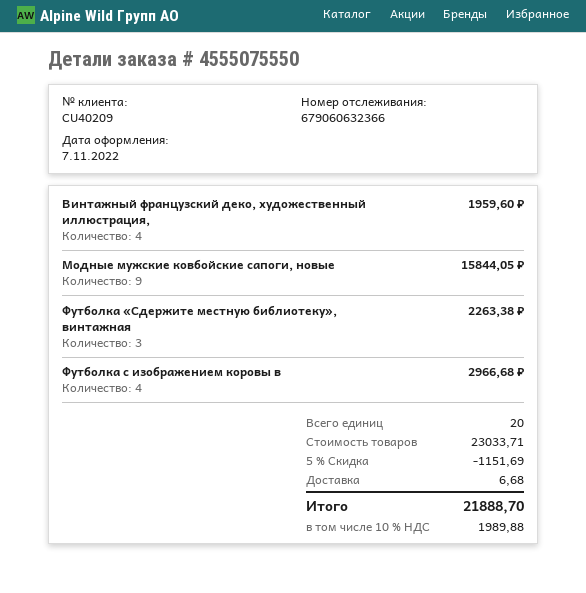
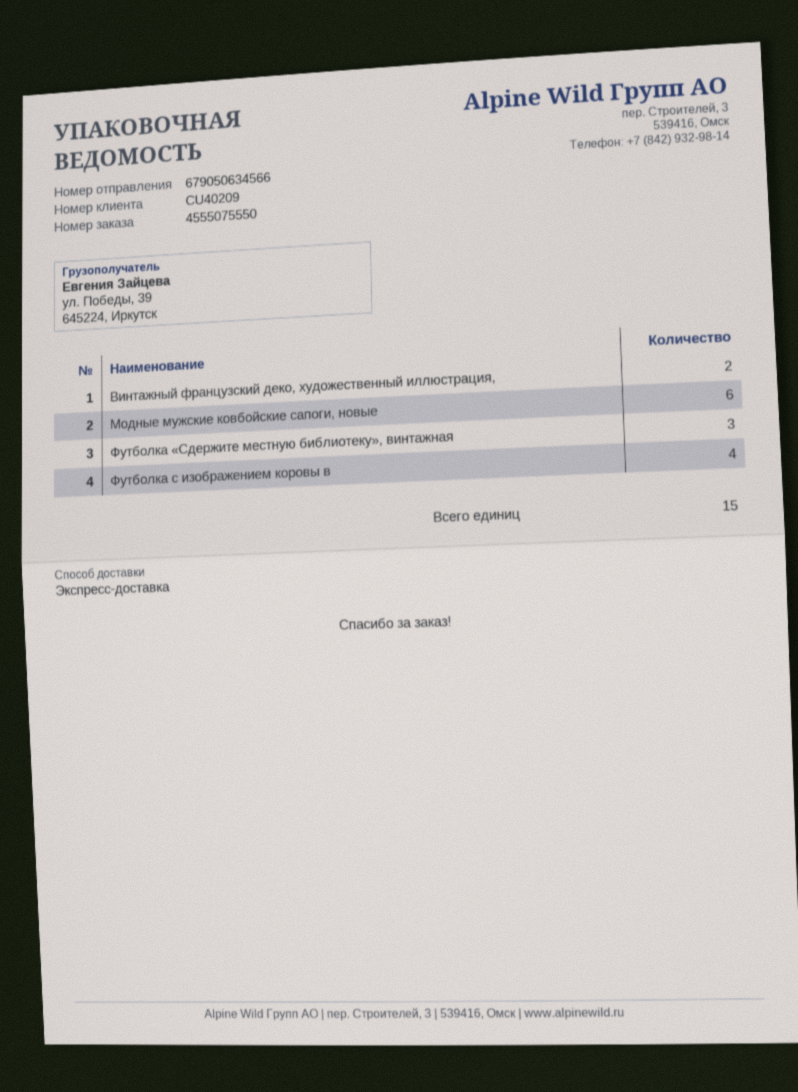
tracking number: 679060632366 -> 679050634566
Винтажный французский деко, художественный иллюстрация,: 4 -> 2
Модные мужские ковбойские сапоги, новые: 9 -> 6
total quantity: 20 -> 15

